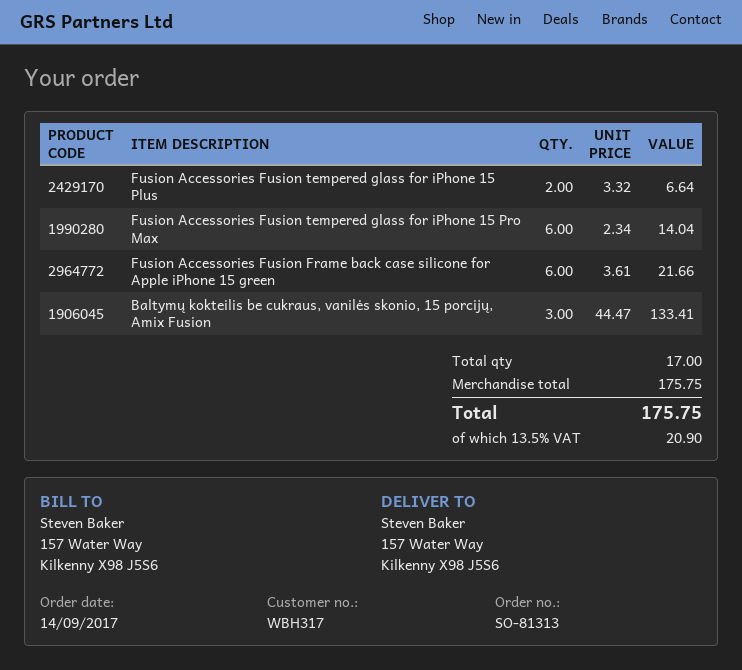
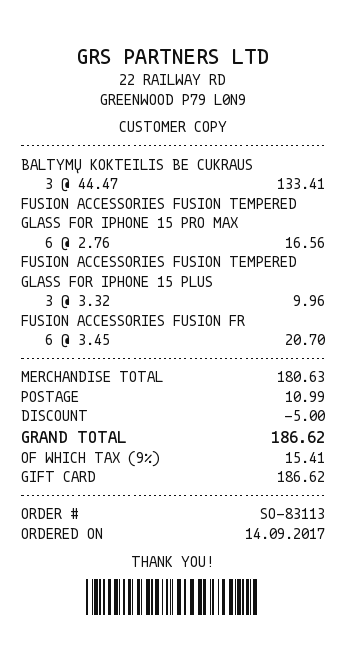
order number: SO-81313 -> SO-83113
Fusion Accessories Fusion tempered glass for iPhone 15 Plus: 2 x 3.32 = 6.64 -> 3 x 3.32 = 9.96
Fusion Accessories Fusion tempered glass for iPhone 15 Pro Max: 6 x 2.34 = 14.04 -> 6 x 2.76 = 16.56
Fusion Accessories Fusion Frame back case silicone for Apple iPhone 15 green: 6 x 3.61 = 21.66 -> 6 x 3.45 = 20.70
subtotal: 175.75 -> 180.63
discount: none -> 5.00
shipping: none -> 10.99
tax: 13.5% = 20.90 -> 9% = 15.41
total: 175.75 -> 186.62

